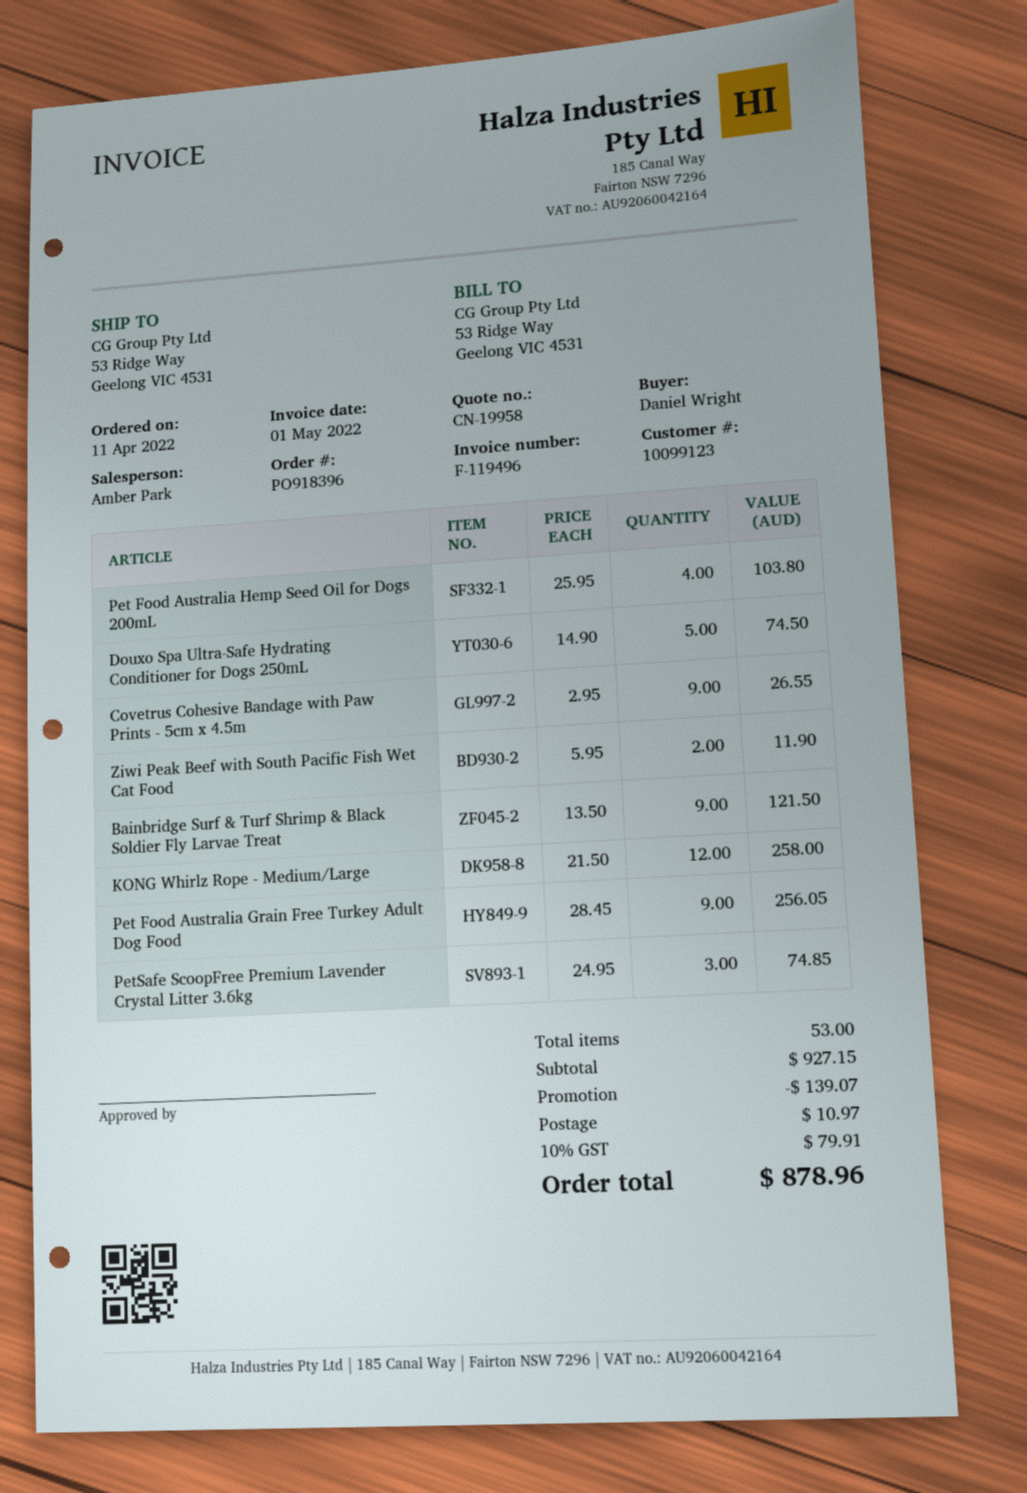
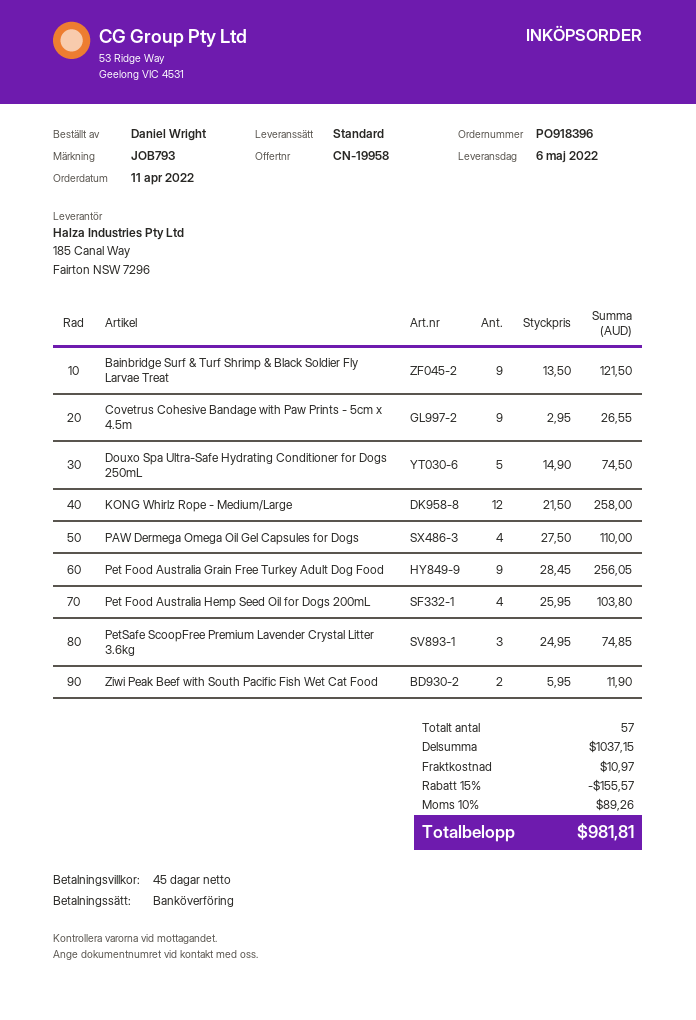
PAW Dermega Omega Oil Gel Capsules for Dogs: none -> 4 x 27.50 = 110.00
total quantity: 53 -> 57
subtotal: 927.15 -> 1037.15
discount: 139.07 -> 155.57
tax: 10% = 79.91 -> 10% = 89.26
total: 878.96 -> 981.81

